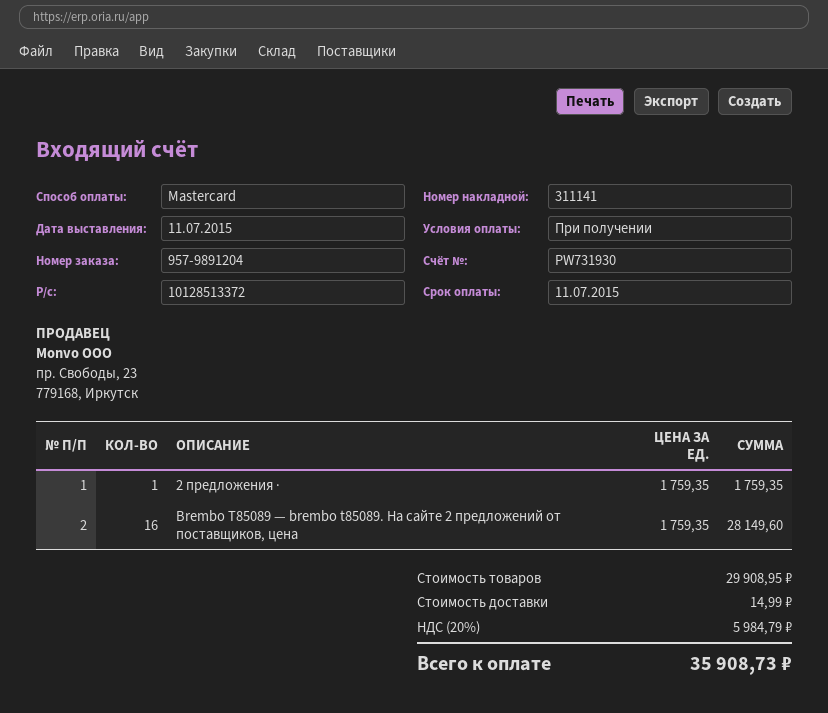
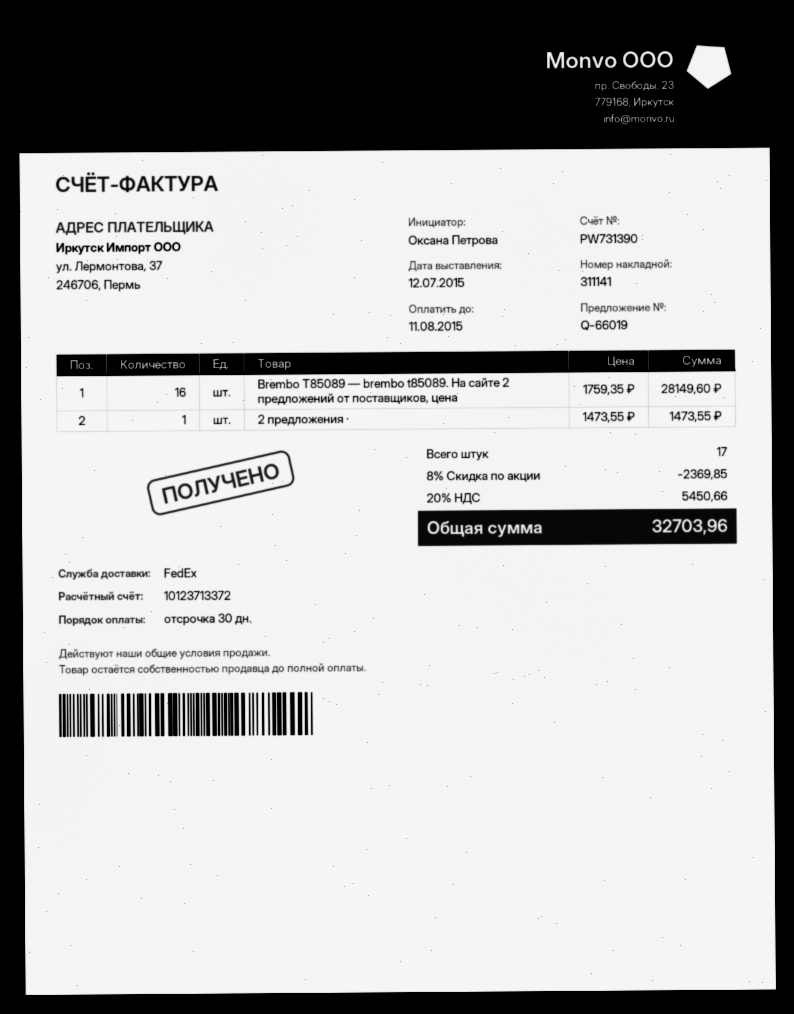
invoice number: PW731930 -> PW731390
invoice date: 2015-07-11 -> 2015-07-12
payment terms: on receipt -> 30 days
due date: 2015-07-11 -> 2015-08-11
bank account: 10128513372 -> 10123713372
2 предложения ·: 1 x 1759.35 = 1759.35 -> 1 x 1473.55 = 1473.55
discount: none -> 8% = 2369.85
shipping: 14.99 -> none
tax: 20% = 5984.79 -> 20% = 5450.66
total: 35908.73 -> 32703.96

